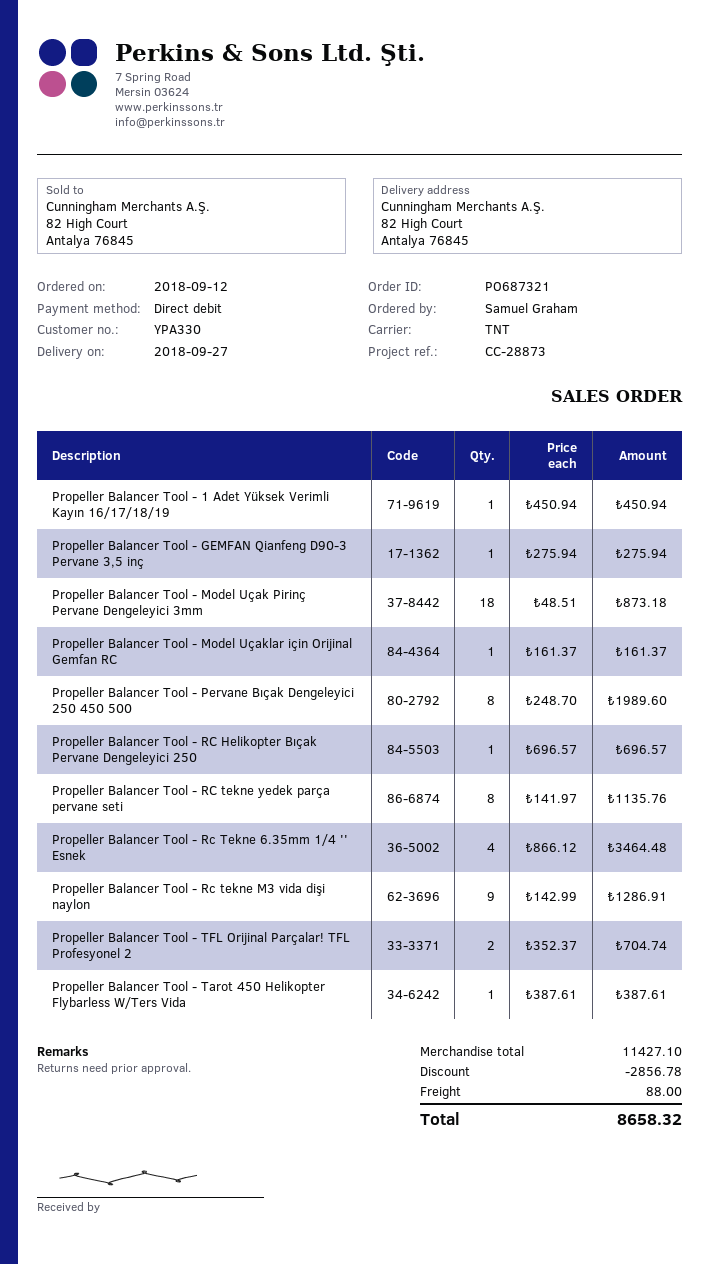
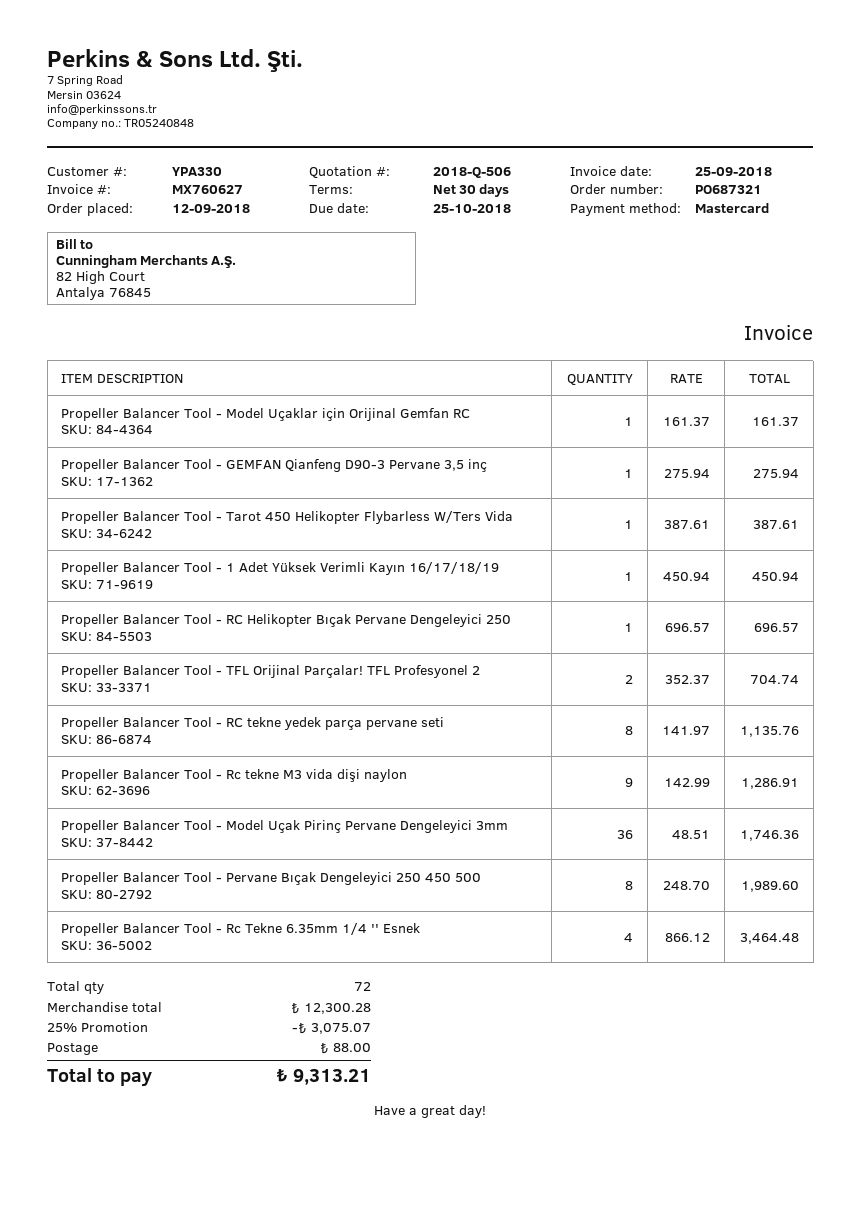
payment method: direct debit -> Mastercard
Propeller Balancer Tool - Model Uçak Pirinç Pervane Dengeleyici 3mm: 18 x 48.51 = 873.18 -> 36 x 48.51 = 1746.36
subtotal: 11427.10 -> 12300.28
discount: 2856.78 -> 3075.07
total: 8658.32 -> 9313.21

